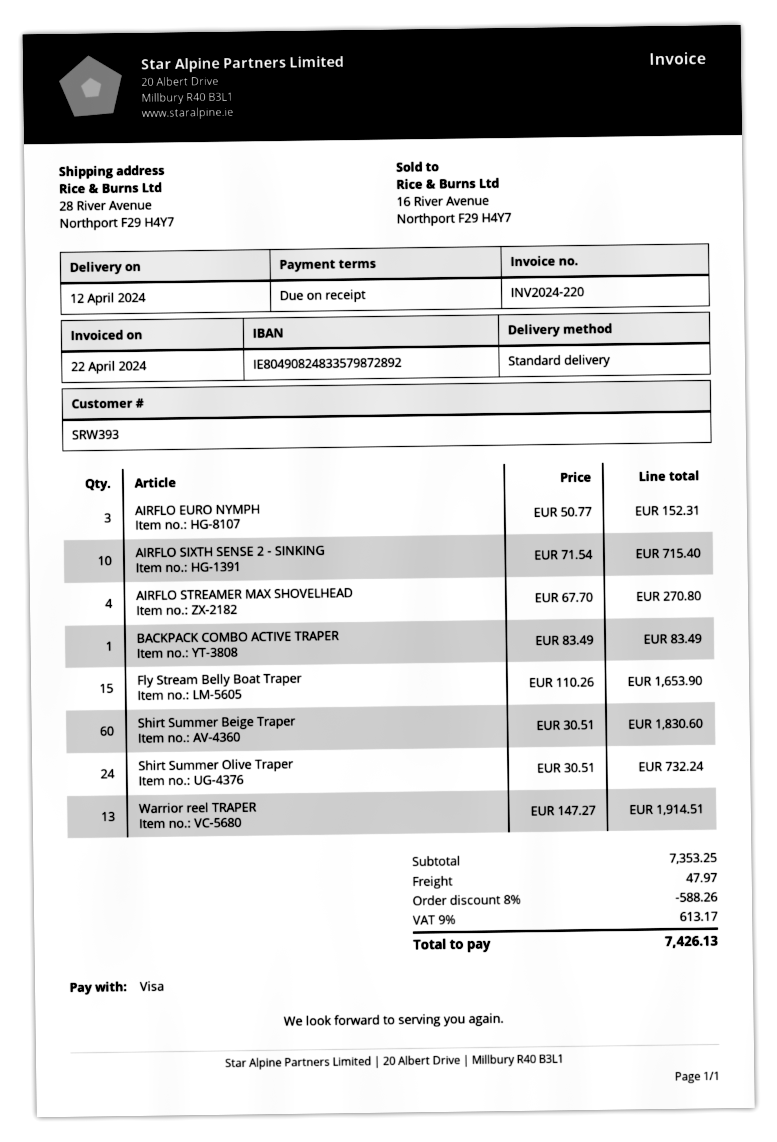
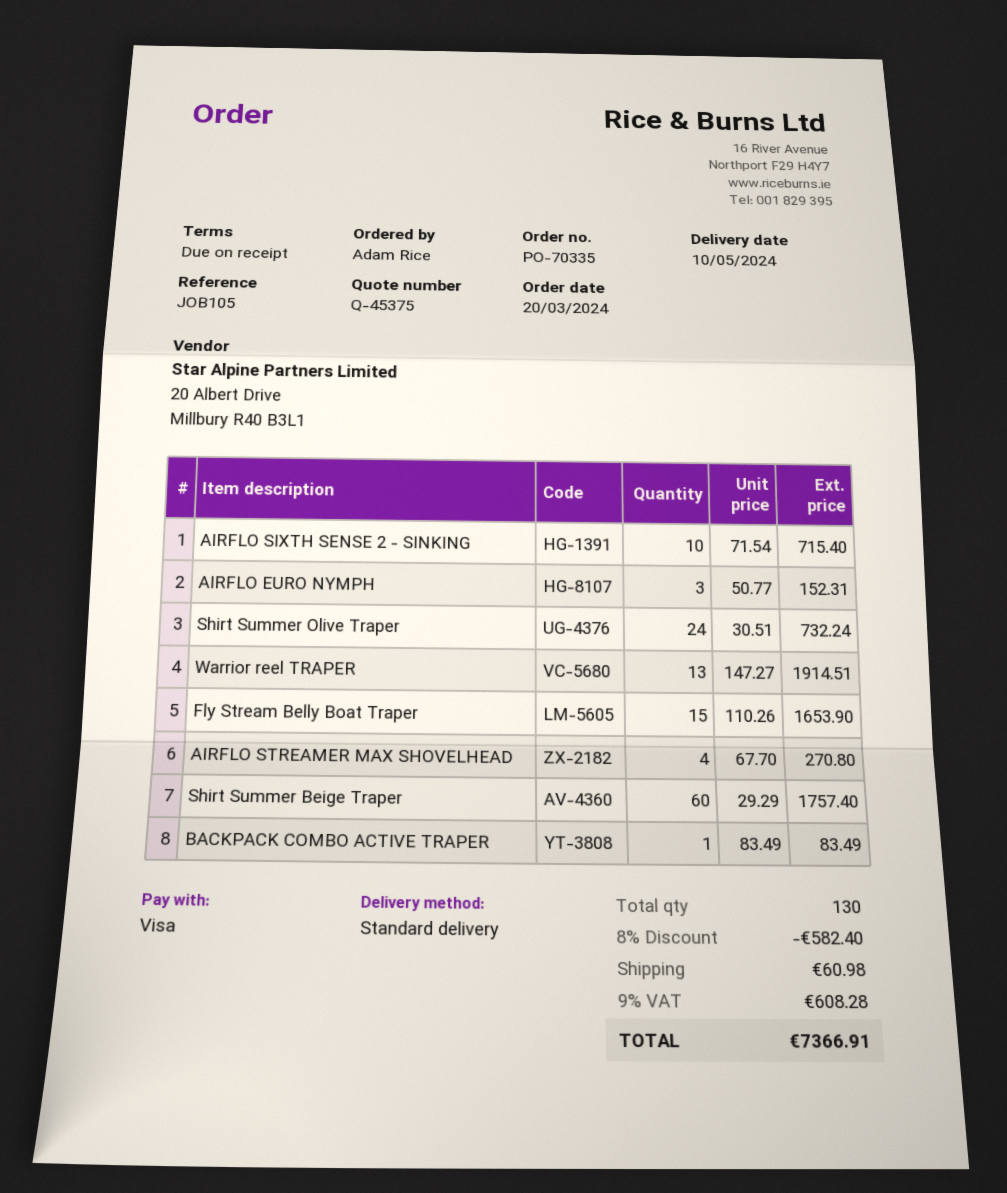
delivery date: 2024-04-12 -> 2024-05-10
Shirt Summer Beige Traper: 60 x 30.51 = 1830.60 -> 60 x 29.29 = 1757.40
discount: 8% = 588.26 -> 8% = 582.40
shipping: 47.97 -> 60.98
tax: 9% = 613.17 -> 9% = 608.28
total: 7426.13 -> 7366.91

